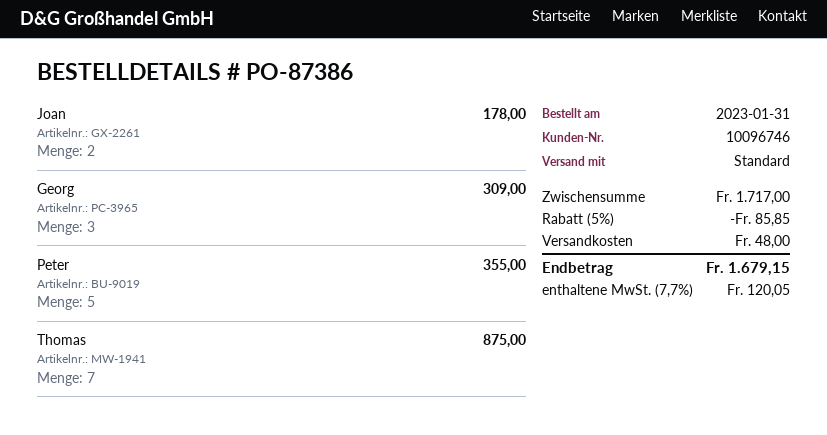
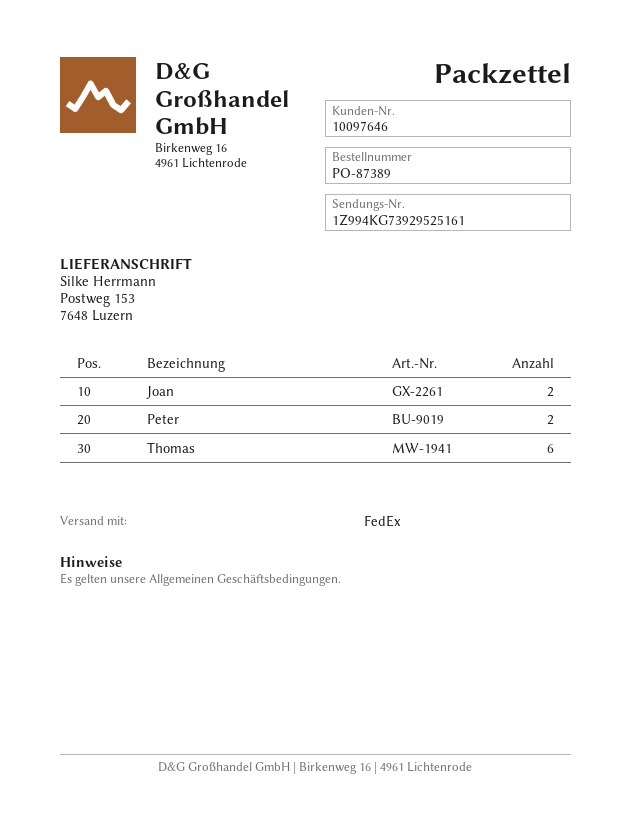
order number: PO-87386 -> PO-87389
customer number: 10096746 -> 10097646
shipping method: standard -> FedEx
Georg: 3 -> none
Peter: 5 -> 2
Thomas: 7 -> 6

